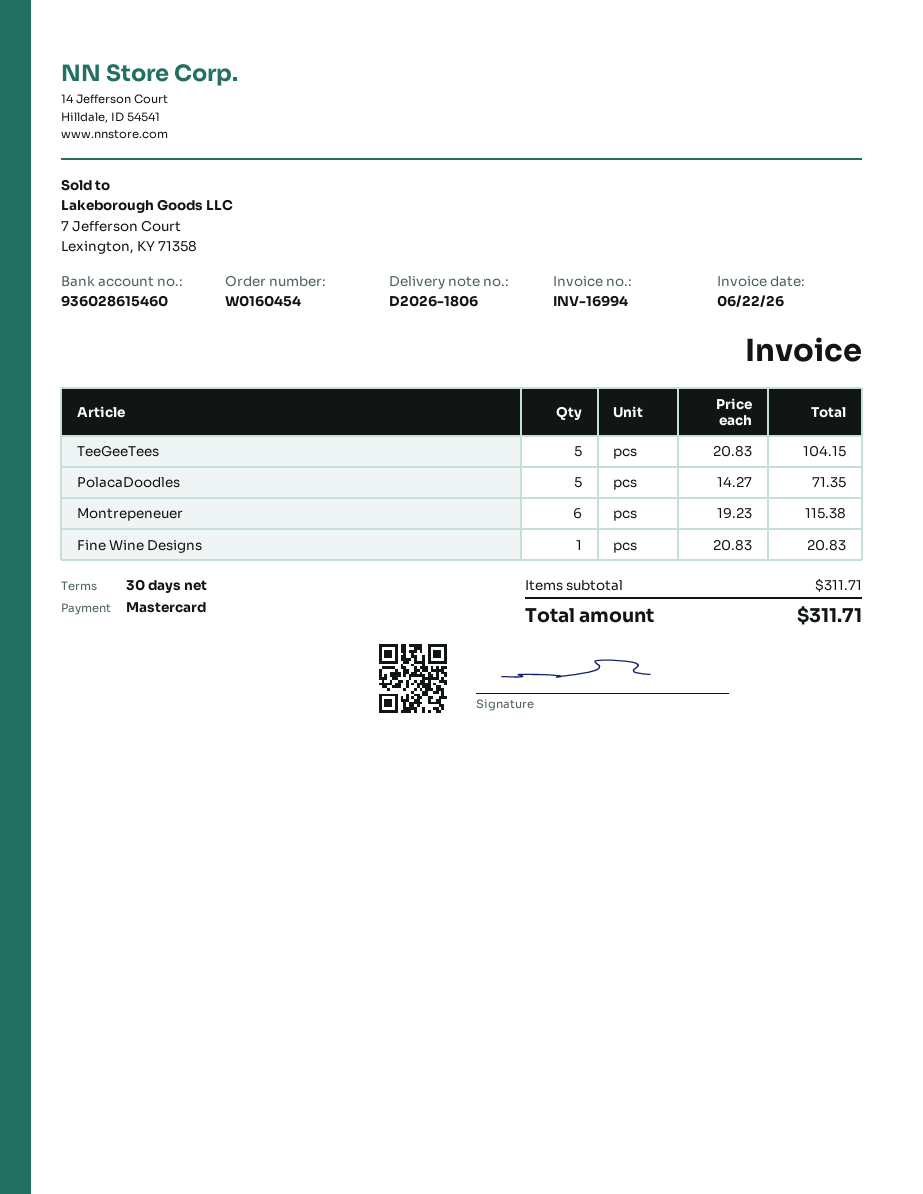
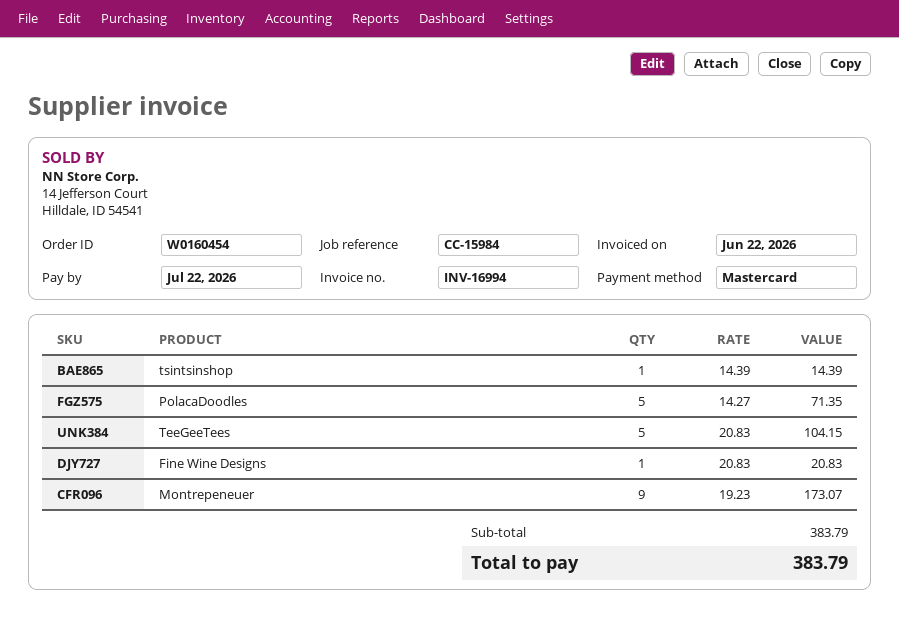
Montrepeneuer: 6 x 19.23 = 115.38 -> 9 x 19.23 = 173.07
tsintsinshop: none -> 1 x 14.39 = 14.39
subtotal: 311.71 -> 383.79
total: 311.71 -> 383.79

